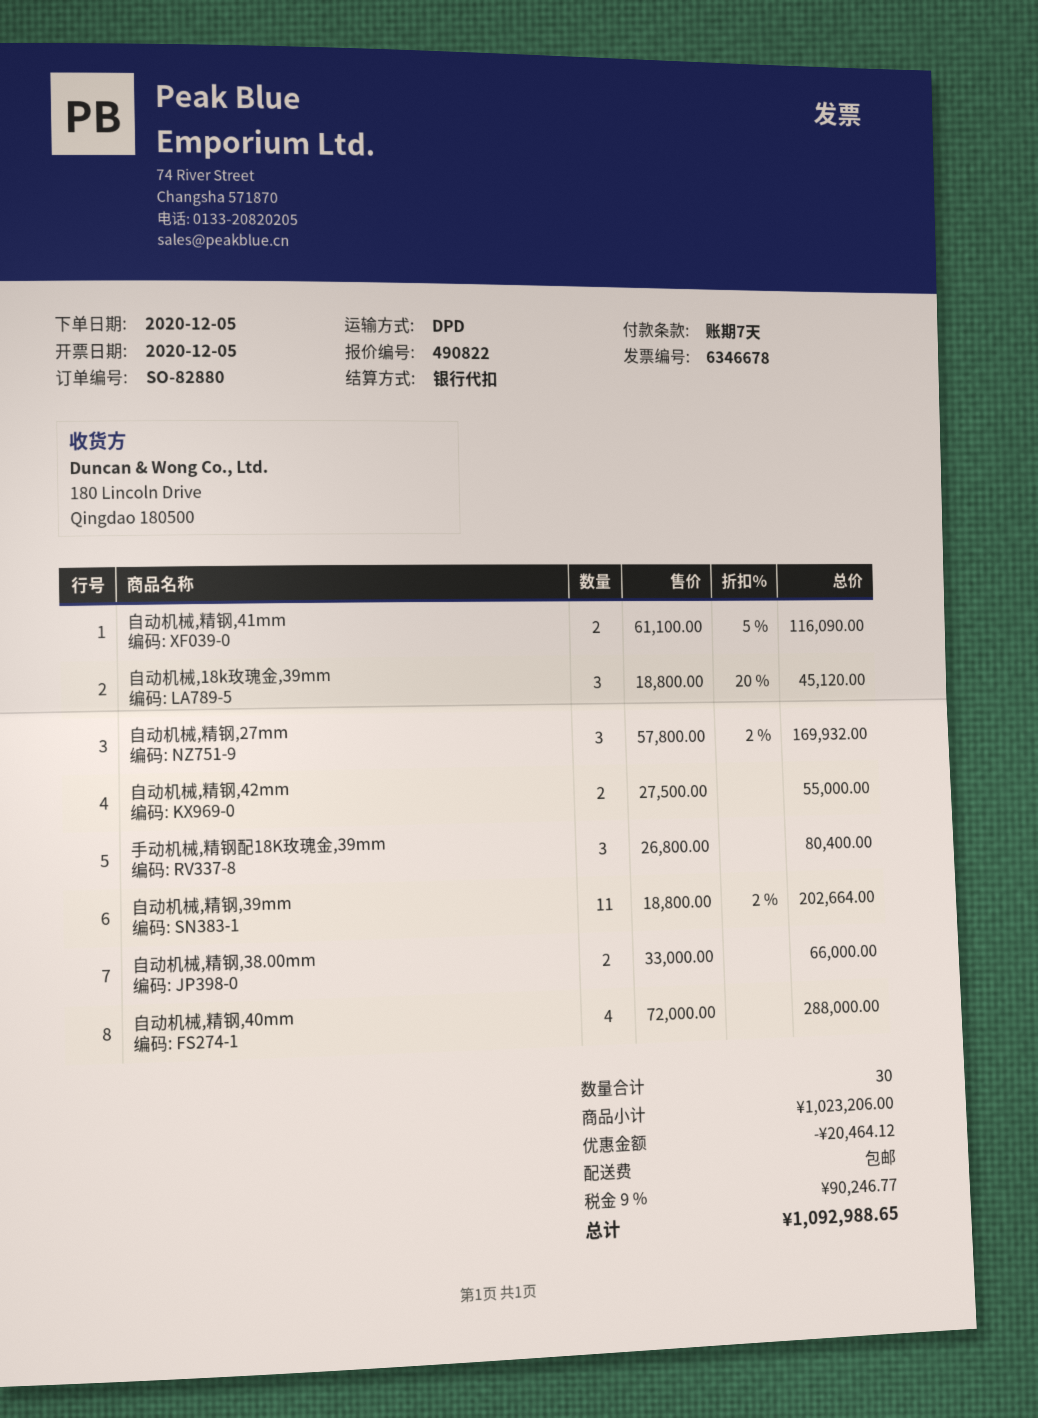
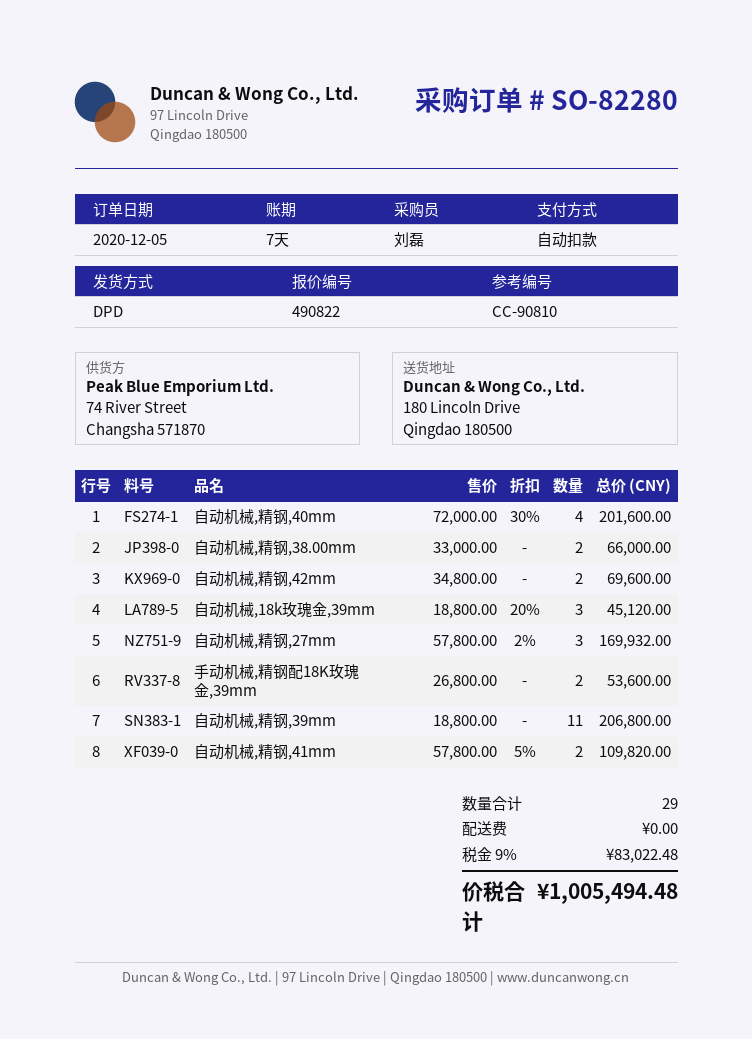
order number: SO-82880 -> SO-82280
自动机械,精钢,41mm: 2 x 61100.00 - 5% = 116090.00 -> 2 x 57800.00 - 5% = 109820.00
自动机械,精钢,42mm: 2 x 27500.00 = 55000.00 -> 2 x 34800.00 = 69600.00
手动机械,精钢配18K玫瑰金,39mm: 3 x 26800.00 = 80400.00 -> 2 x 26800.00 = 53600.00
自动机械,精钢,39mm: 11 x 18800.00 - 2% = 202664.00 -> 11 x 18800.00 = 206800.00
自动机械,精钢,40mm: 4 x 72000.00 = 288000.00 -> 4 x 72000.00 - 30% = 201600.00
total quantity: 30 -> 29
discount: 20464.12 -> none
tax: 9% = 90246.77 -> 9% = 83022.48
total: 1092988.65 -> 1005494.48

